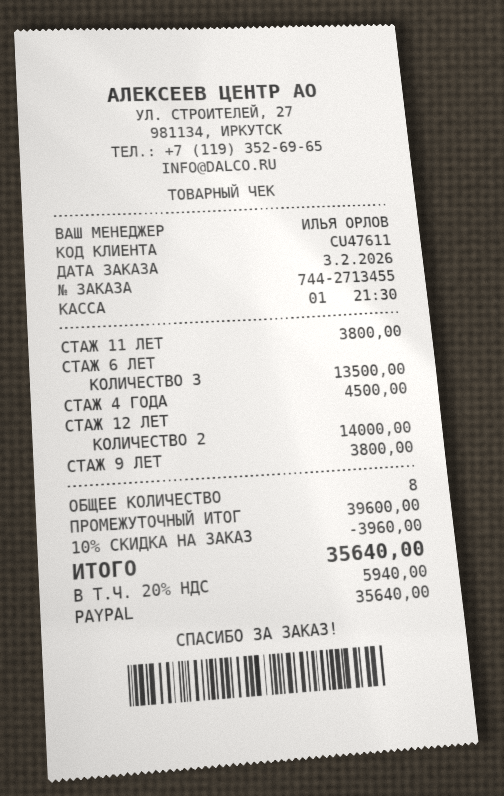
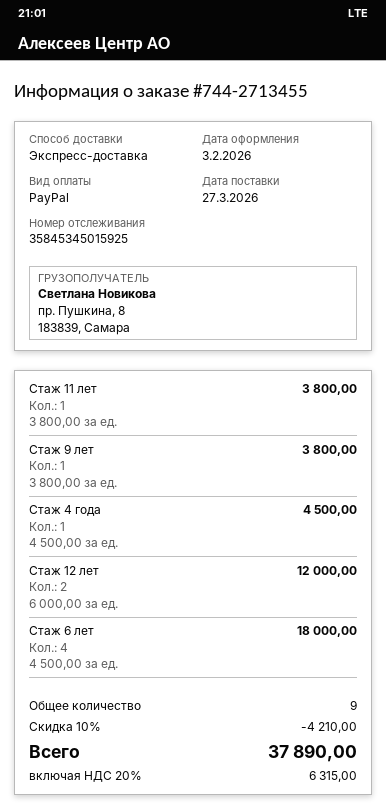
СТАЖ 6 ЛЕТ: 3 for 13500.00 -> 4 for 18000.00
СТАЖ 12 ЛЕТ: 2 for 14000.00 -> 2 for 12000.00
total quantity: 8 -> 9
discount: 10% = 3960.00 -> 10% = 4210.00
tax: 20% = 5940.00 -> 20% = 6315.00
total: 35640.00 -> 37890.00

